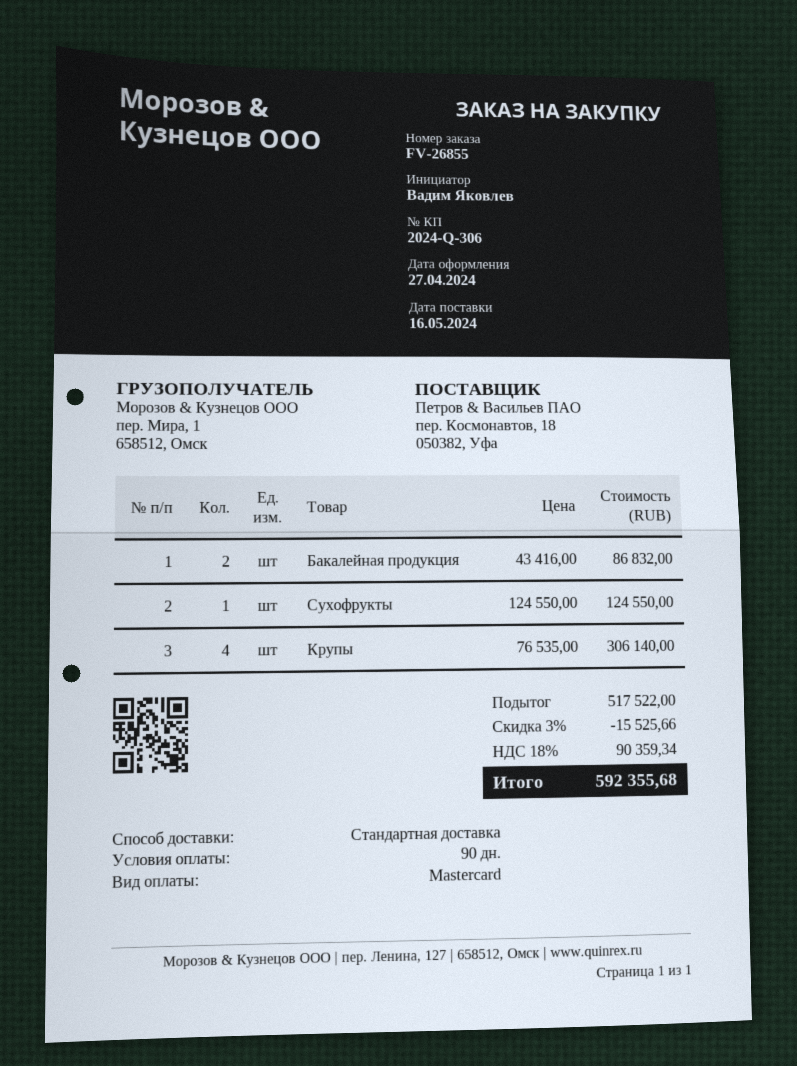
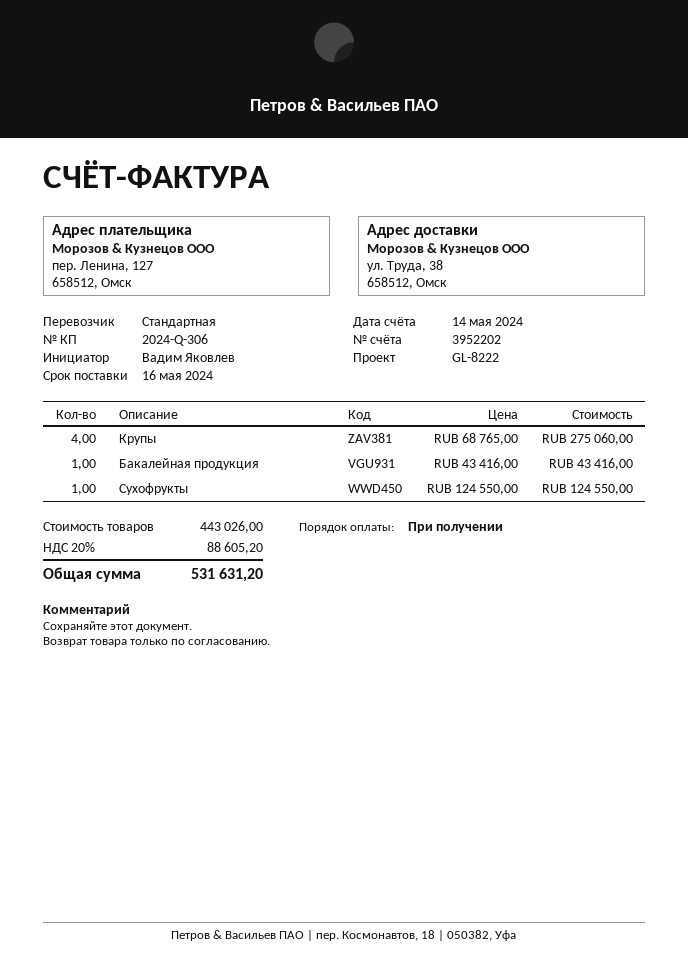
payment terms: 90 days -> on receipt
ship to: пер. Мира, 1, 658512, Омск -> ул. Труда, 38, 658512, Омск
Бакалейная продукция: 2 x 43416.00 = 86832.00 -> 1 x 43416.00 = 43416.00
Крупы: 4 x 76535.00 = 306140.00 -> 4 x 68765.00 = 275060.00
subtotal: 517522.00 -> 443026.00
discount: 3% = 15525.66 -> none
tax: 18% = 90359.34 -> 20% = 88605.20
total: 592355.68 -> 531631.20

